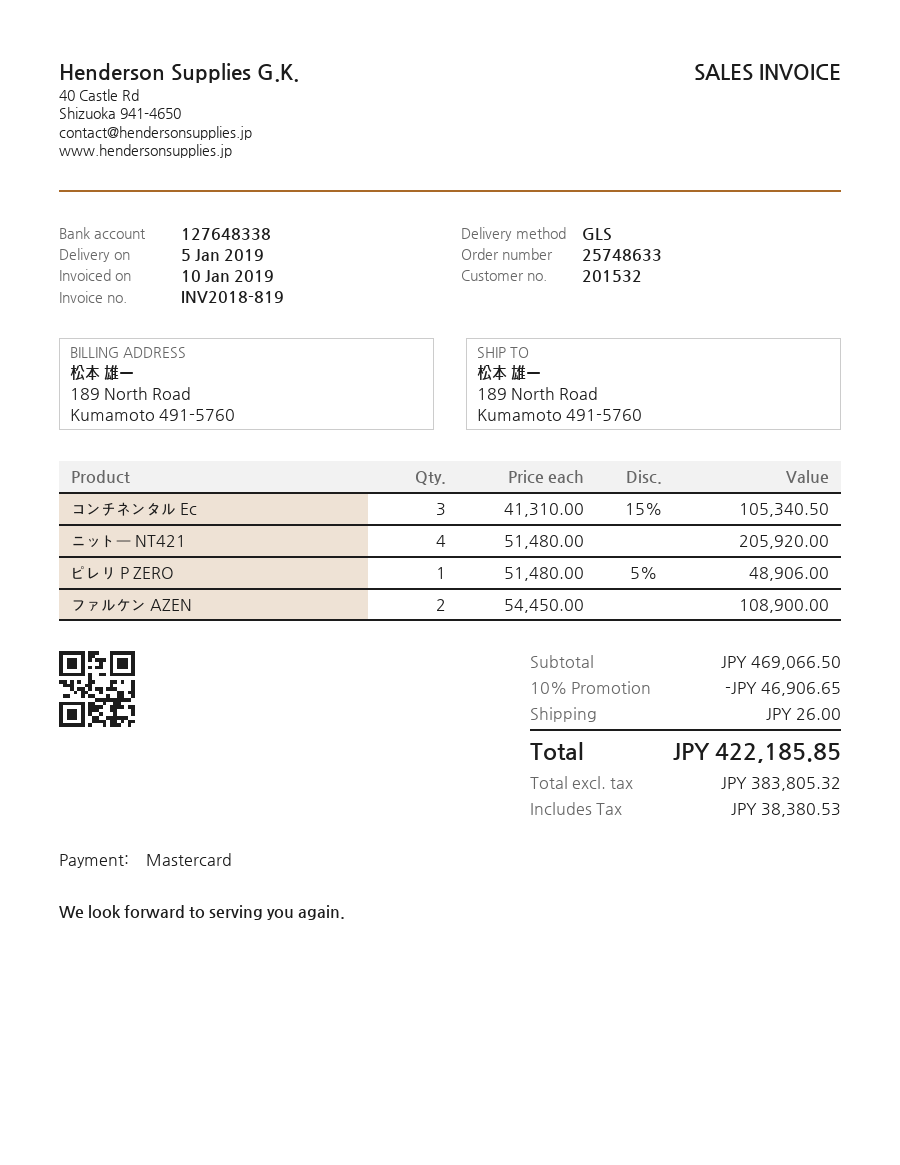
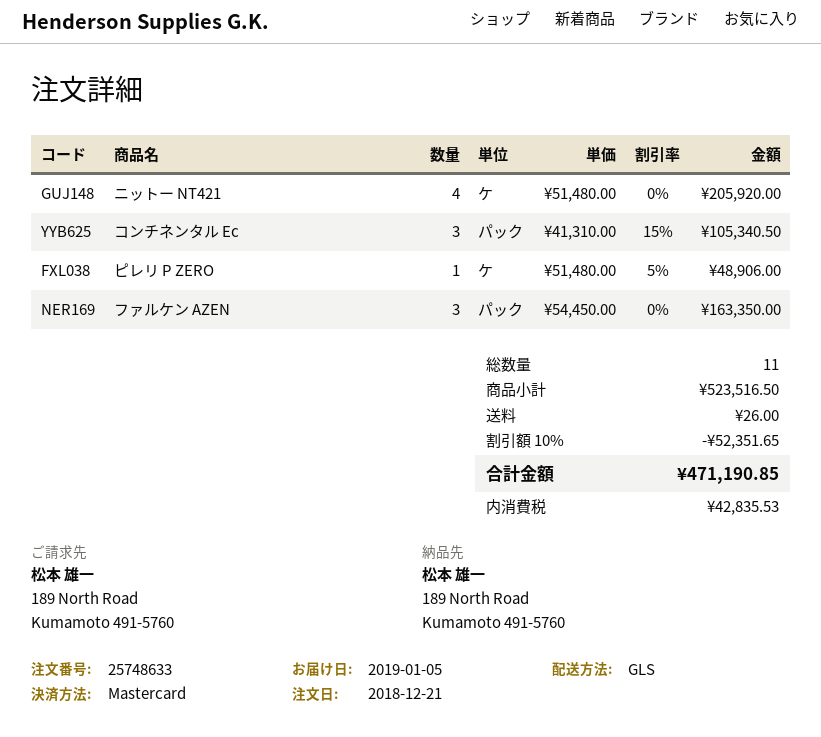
ファルケン AZEN: 2 x 54450.00 = 108900.00 -> 3 x 54450.00 = 163350.00
subtotal: 469066.50 -> 523516.50
discount: 10% = 46906.65 -> 10% = 52351.65
tax: 38380.53 -> 42835.53
total: 422185.85 -> 471190.85

